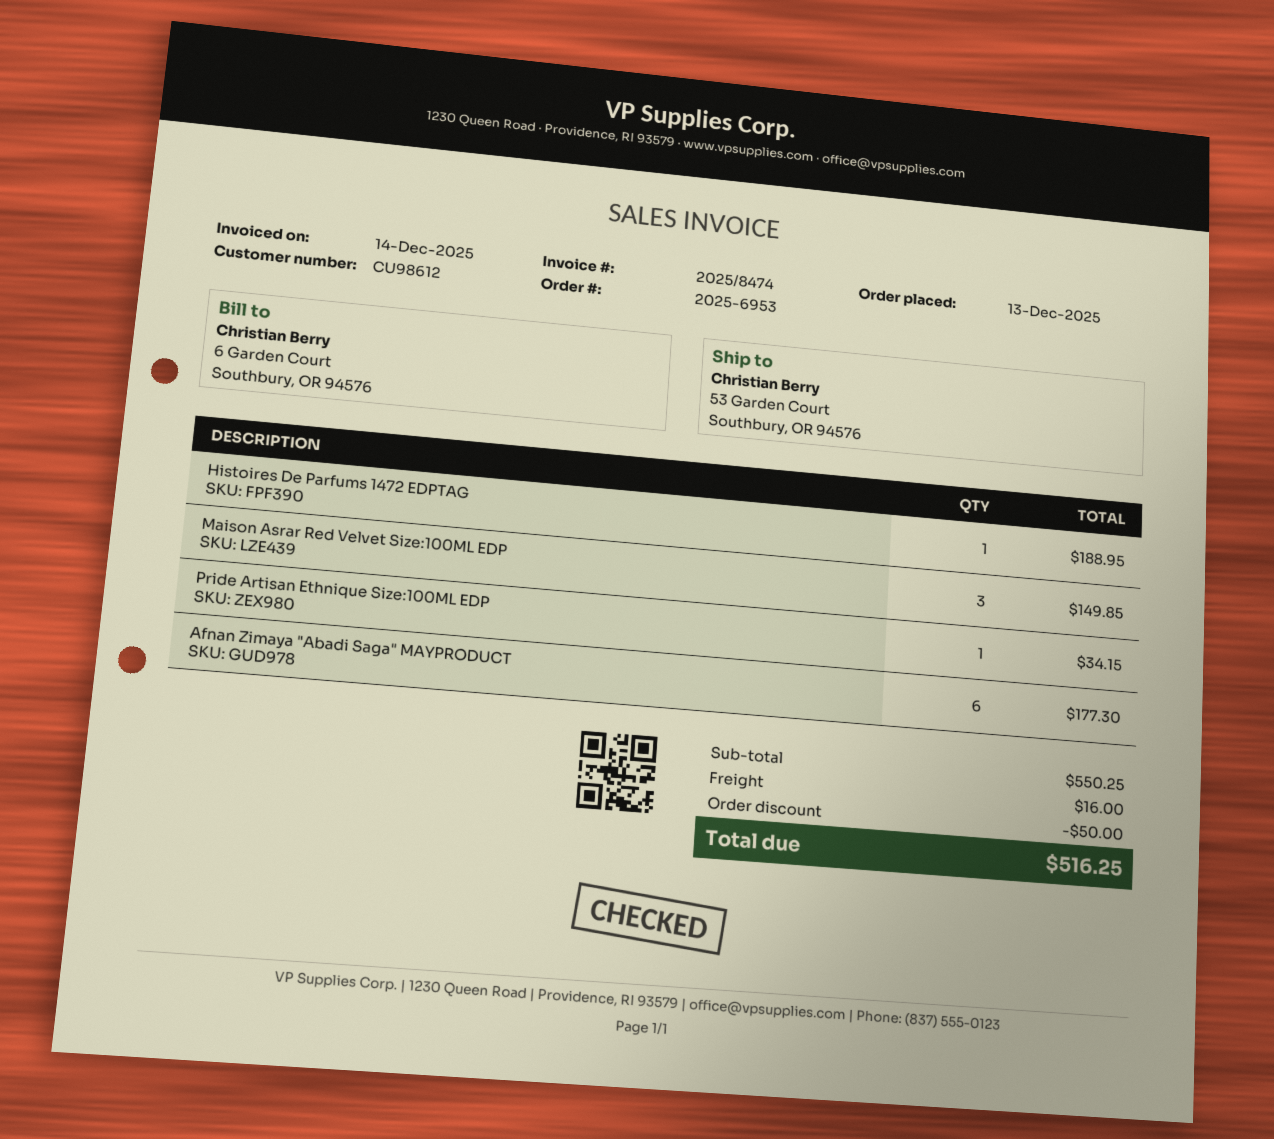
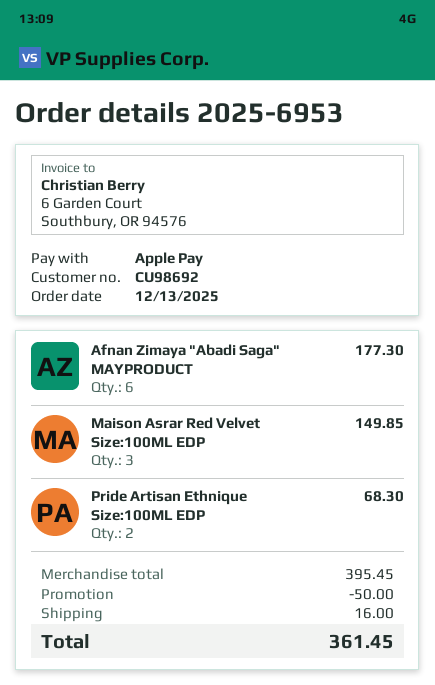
customer number: CU98612 -> CU98692
Histoires De Parfums 1472 EDPTAG: 1 for 188.95 -> none
Pride Artisan Ethnique Size:100ML EDP: 1 for 34.15 -> 2 for 68.30
subtotal: 550.25 -> 395.45
total: 516.25 -> 361.45

